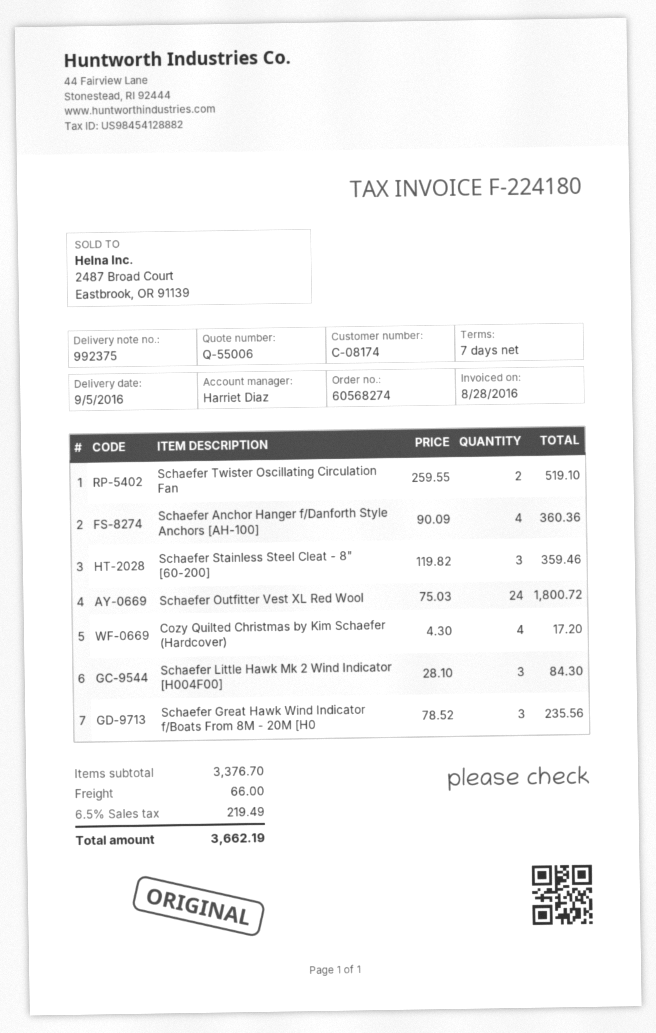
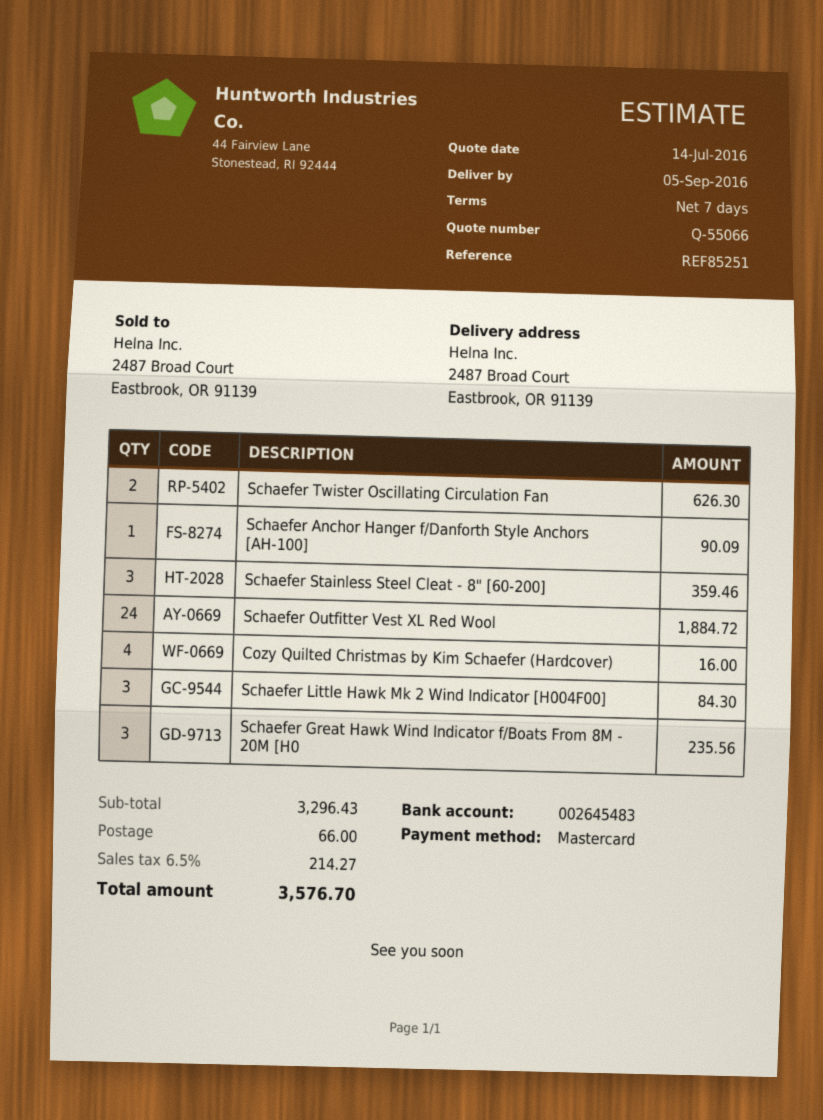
quote number: Q-55006 -> Q-55066
Schaefer Twister Oscillating Circulation Fan: 2 for 519.10 -> 2 for 626.30
Schaefer Anchor Hanger f/Danforth Style Anchors [AH-100]: 4 for 360.36 -> 1 for 90.09
Schaefer Outfitter Vest XL Red Wool: 24 for 1800.72 -> 24 for 1884.72
Cozy Quilted Christmas by Kim Schaefer (Hardcover): 4 for 17.20 -> 4 for 16.00
subtotal: 3376.70 -> 3296.43
tax: 6.5% = 219.49 -> 6.5% = 214.27
total: 3662.19 -> 3576.70

